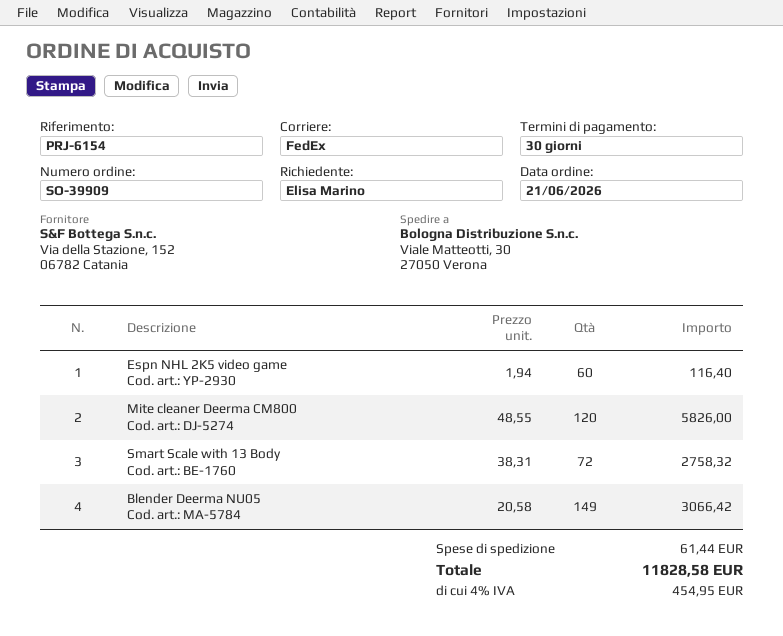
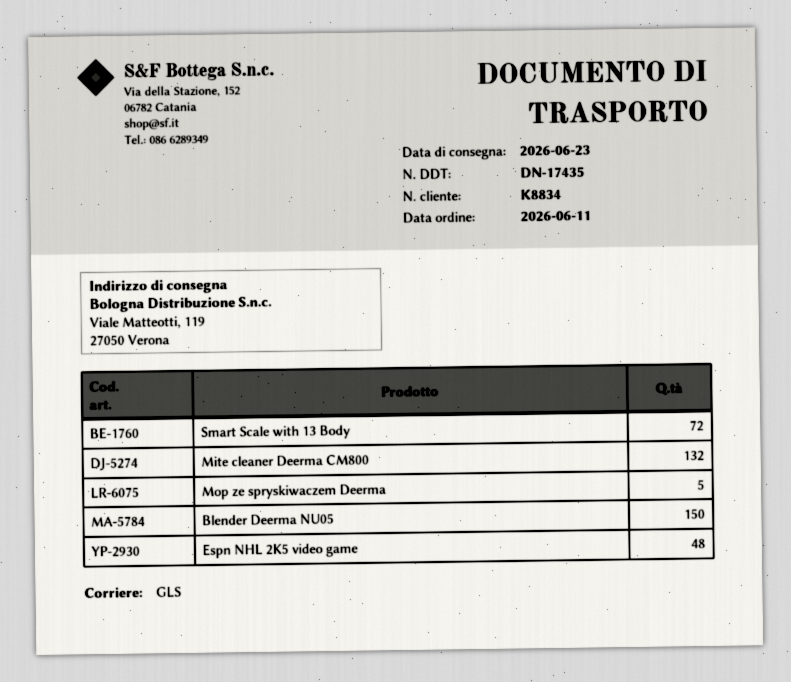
order date: 2026-06-21 -> 2026-06-11
shipping method: FedEx -> GLS
ship to: Viale Matteotti, 30, 27050 Verona -> Viale Matteotti, 119, 27050 Verona
Espn NHL 2K5 video game: 60 -> 48
Mite cleaner Deerma CM800: 120 -> 132
Blender Deerma NU05: 149 -> 150
Mop ze spryskiwaczem Deerma: none -> 5

